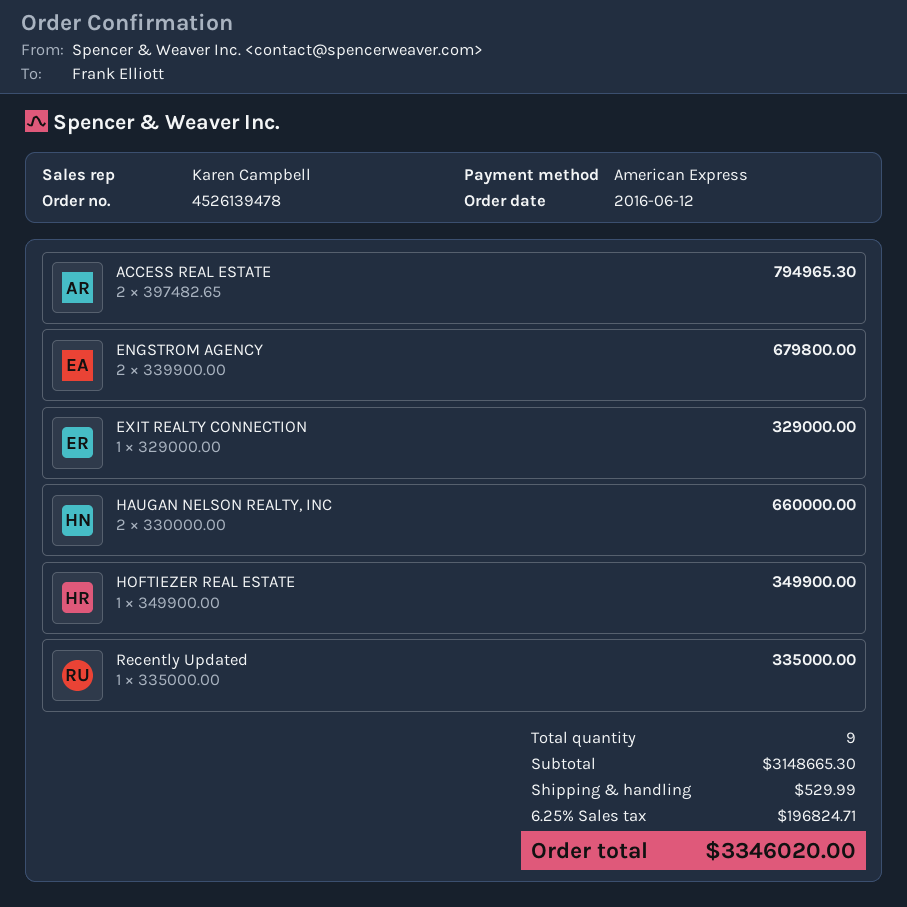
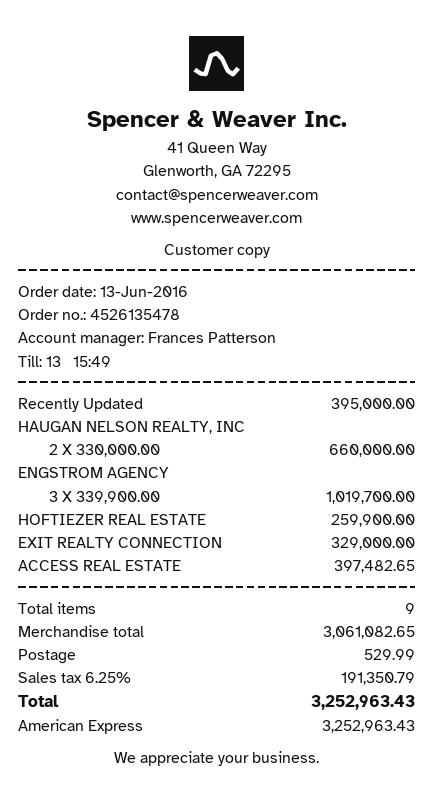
order number: 4526139478 -> 4526135478
order date: 2016-06-12 -> 2016-06-13
sales rep: Karen Campbell -> Frances Patterson
ACCESS REAL ESTATE: 2 x 397482.65 = 794965.30 -> 1 x 397482.65 = 397482.65
ENGSTROM AGENCY: 2 x 339900.00 = 679800.00 -> 3 x 339900.00 = 1019700.00
HOFTIEZER REAL ESTATE: 1 x 349900.00 = 349900.00 -> 1 x 259900.00 = 259900.00
Recently Updated: 1 x 335000.00 = 335000.00 -> 1 x 395000.00 = 395000.00
subtotal: 3148665.30 -> 3061082.65
tax: 6.25% = 196824.71 -> 6.25% = 191350.79
total: 3346020.00 -> 3252963.43

